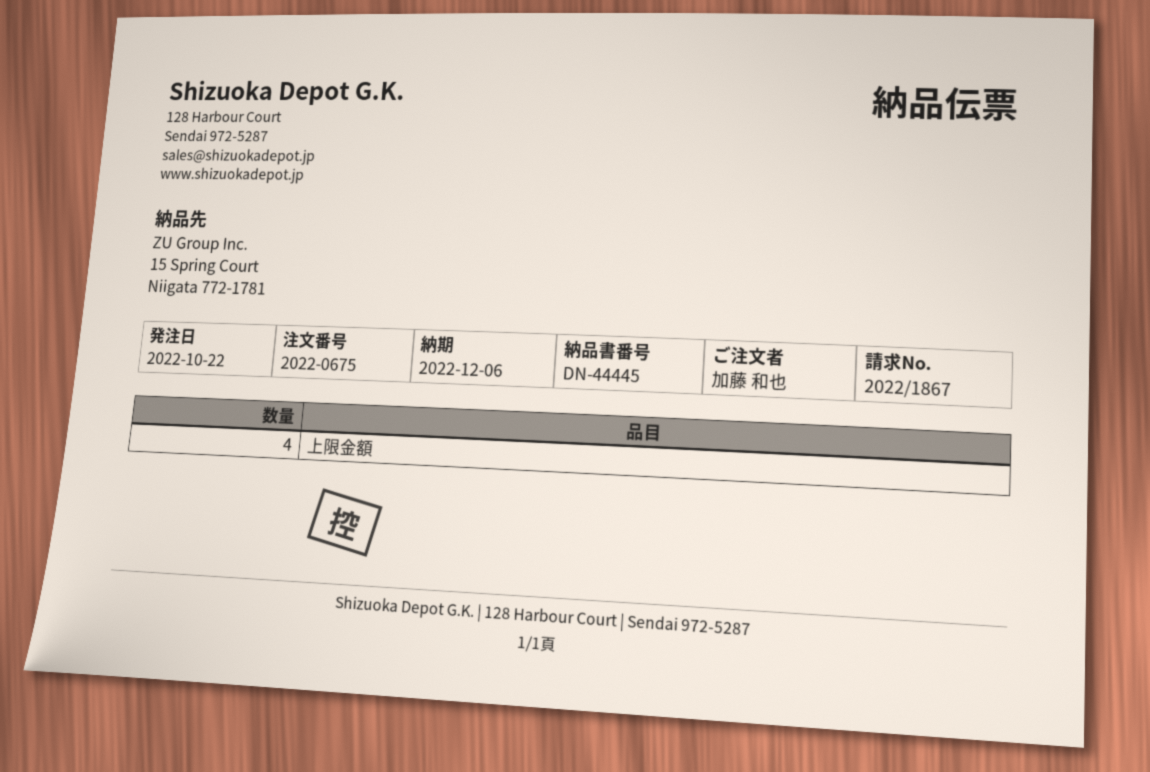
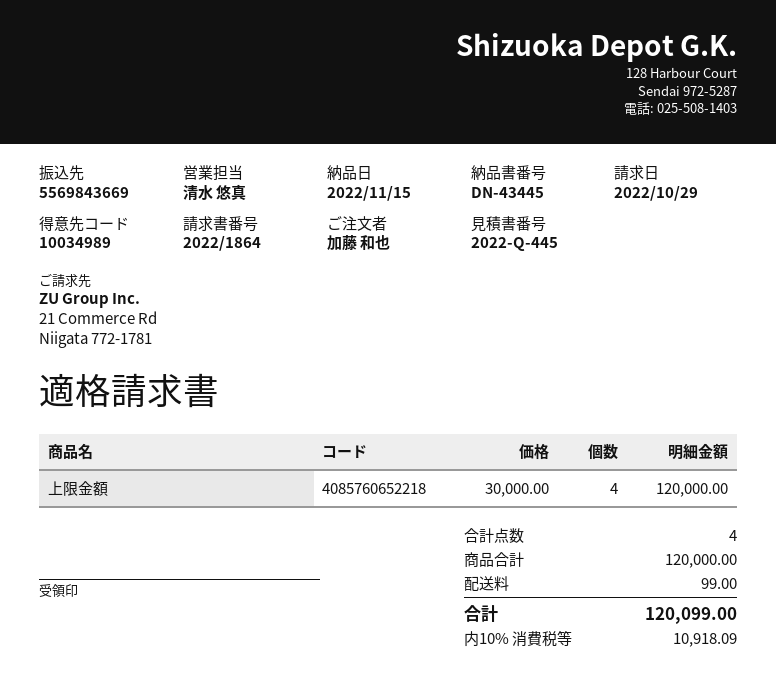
delivery note number: DN-44445 -> DN-43445
delivery date: 2022-12-06 -> 2022-11-15
invoice number: 2022/1867 -> 2022/1864

